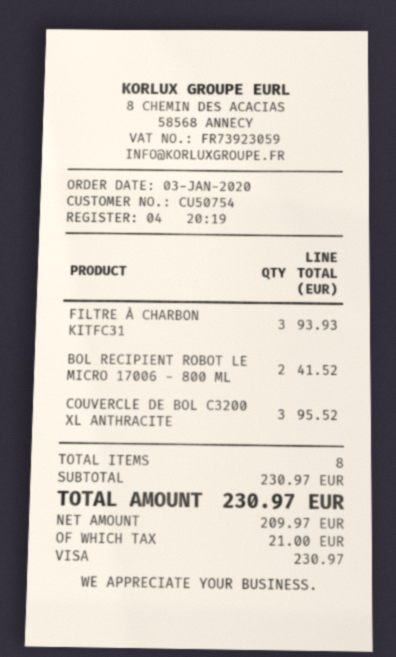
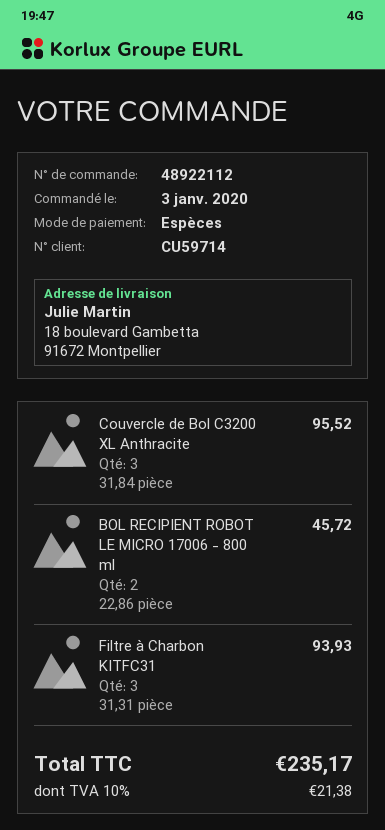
customer number: CU50754 -> CU59714
payment method: Visa -> cash
BOL RECIPIENT ROBOT LE MICRO 17006 - 800 ML: 2 for 41.52 -> 2 for 45.72
tax: 21.00 -> 21.38
total: 230.97 -> 235.17

